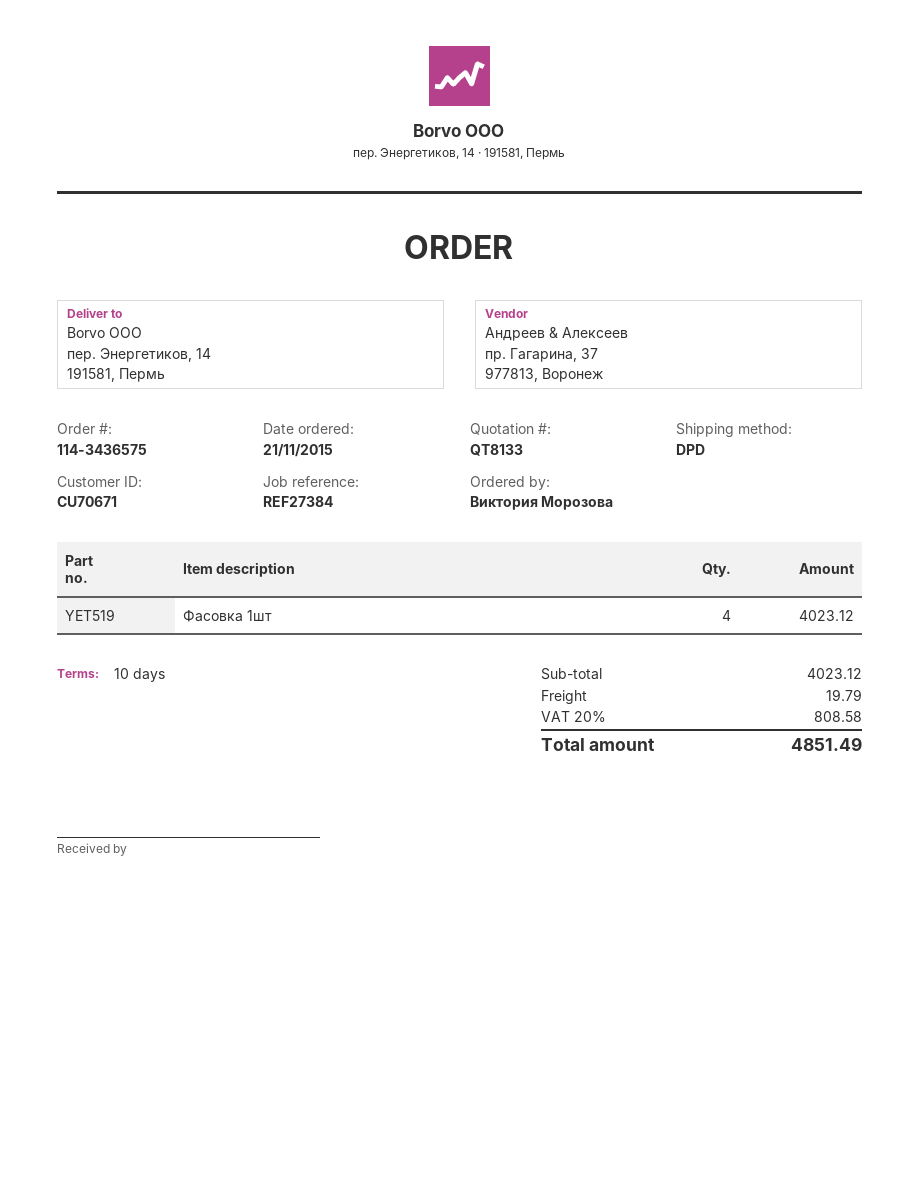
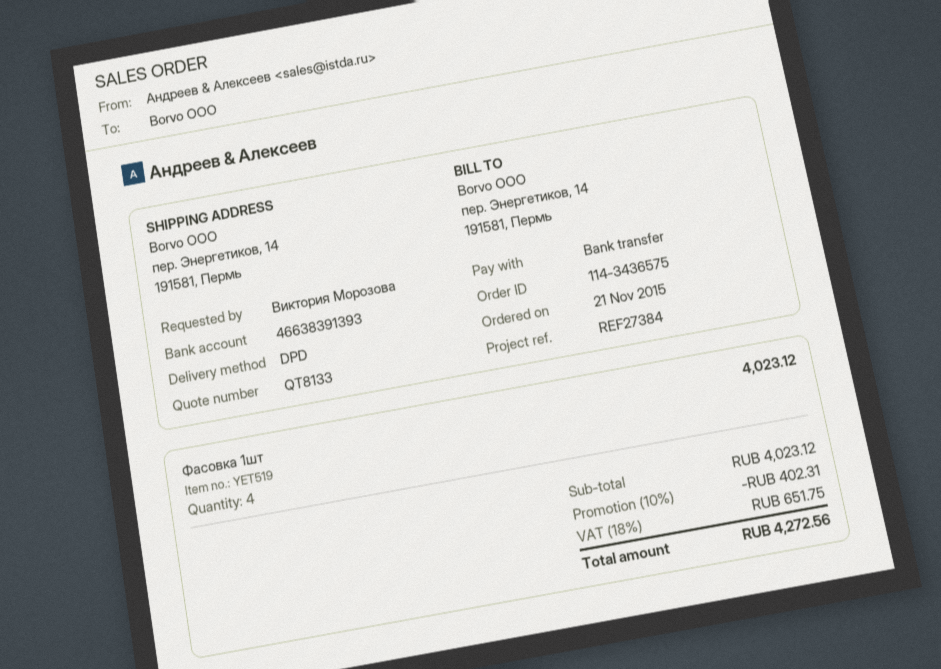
discount: none -> 10% = 402.31
shipping: 19.79 -> none
tax: 20% = 808.58 -> 18% = 651.75
total: 4851.49 -> 4272.56

